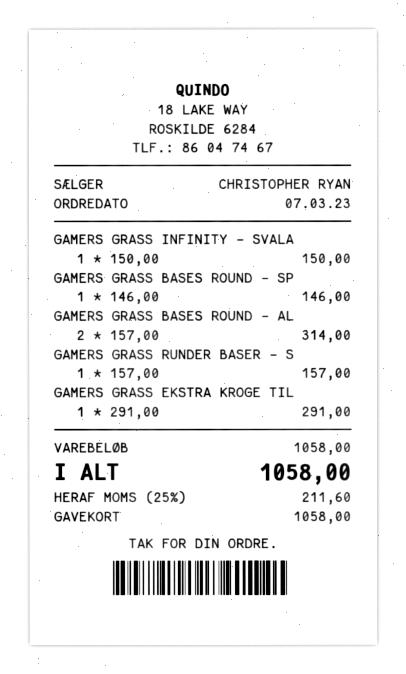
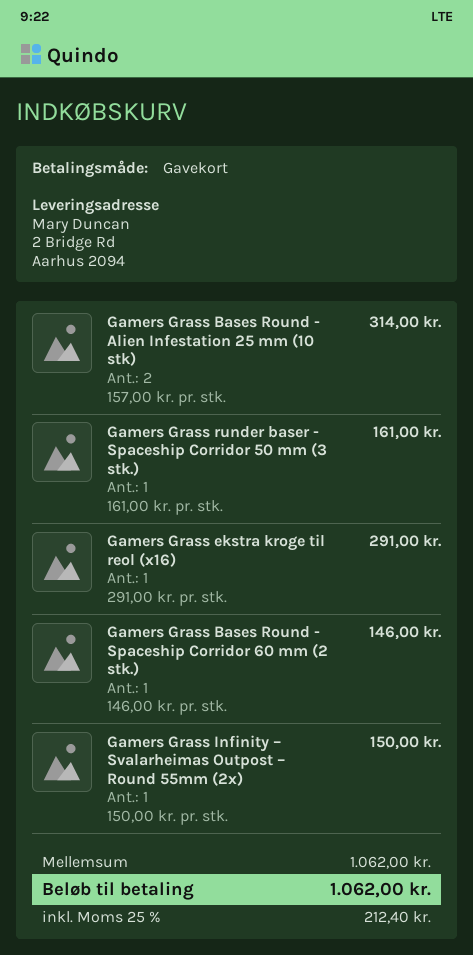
GAMERS GRASS RUNDER BASER - S: 1 x 157.00 = 157.00 -> 1 x 161.00 = 161.00
subtotal: 1058.00 -> 1062.00
tax: 25% = 211.60 -> 25% = 212.40
total: 1058.00 -> 1062.00

